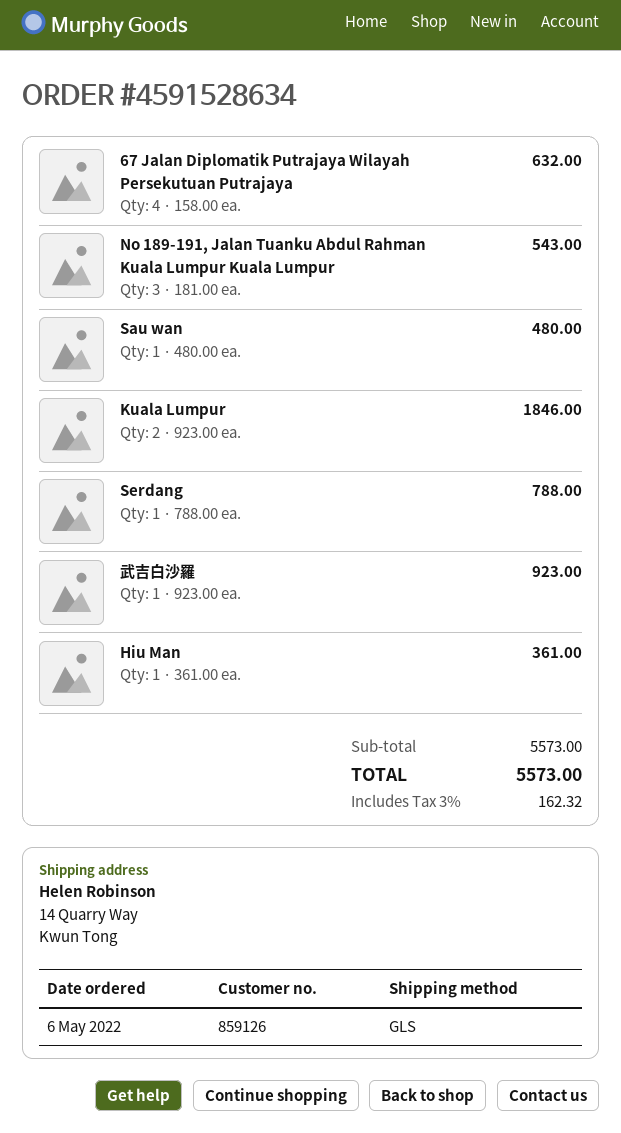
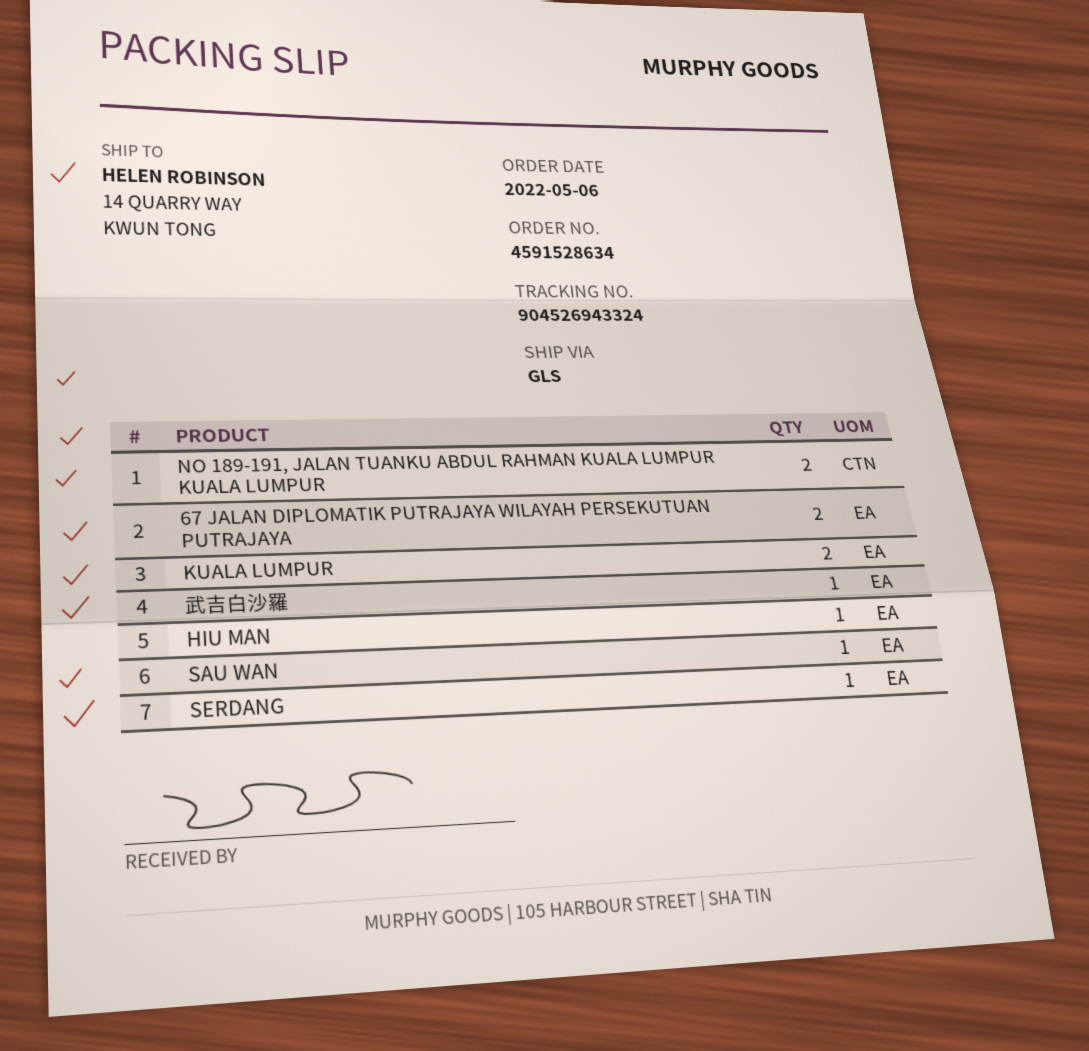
67 Jalan Diplomatik Putrajaya Wilayah Persekutuan Putrajaya: 4 -> 2
No 189-191, Jalan Tuanku Abdul Rahman Kuala Lumpur Kuala Lumpur: 3 -> 2

